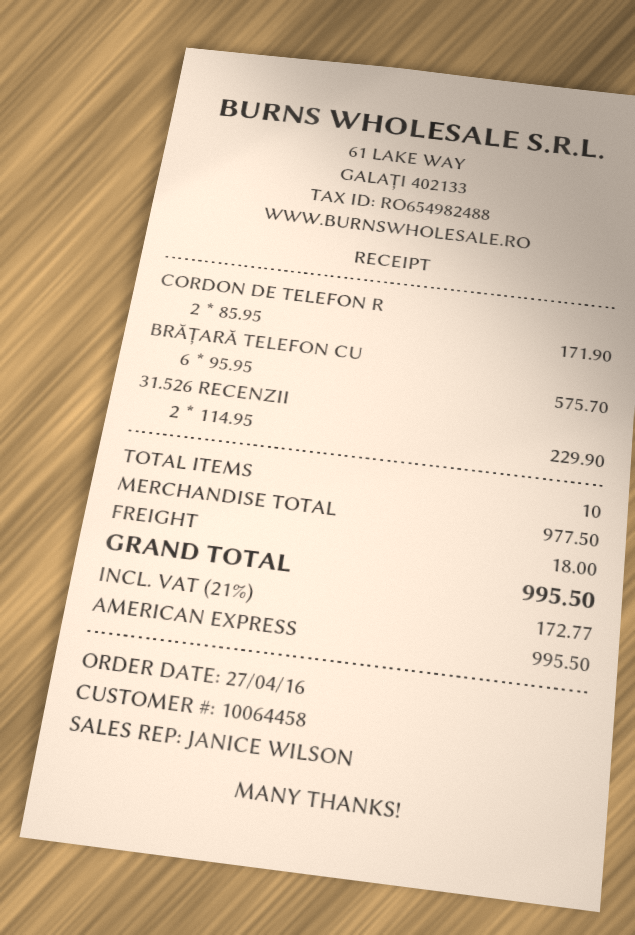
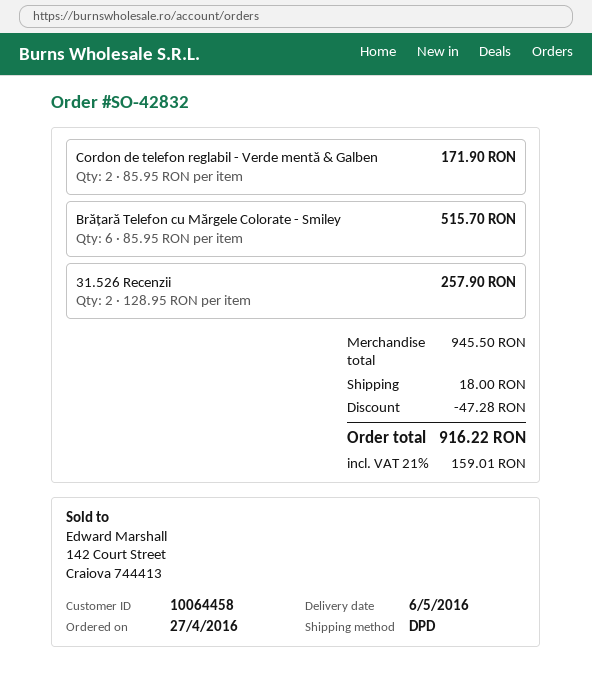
BRĂȚARĂ TELEFON CU: 6 x 95.95 = 575.70 -> 6 x 85.95 = 515.70
31.526 RECENZII: 2 x 114.95 = 229.90 -> 2 x 128.95 = 257.90
subtotal: 977.50 -> 945.50
discount: none -> 47.28
tax: 21% = 172.77 -> 21% = 159.01
total: 995.50 -> 916.22

